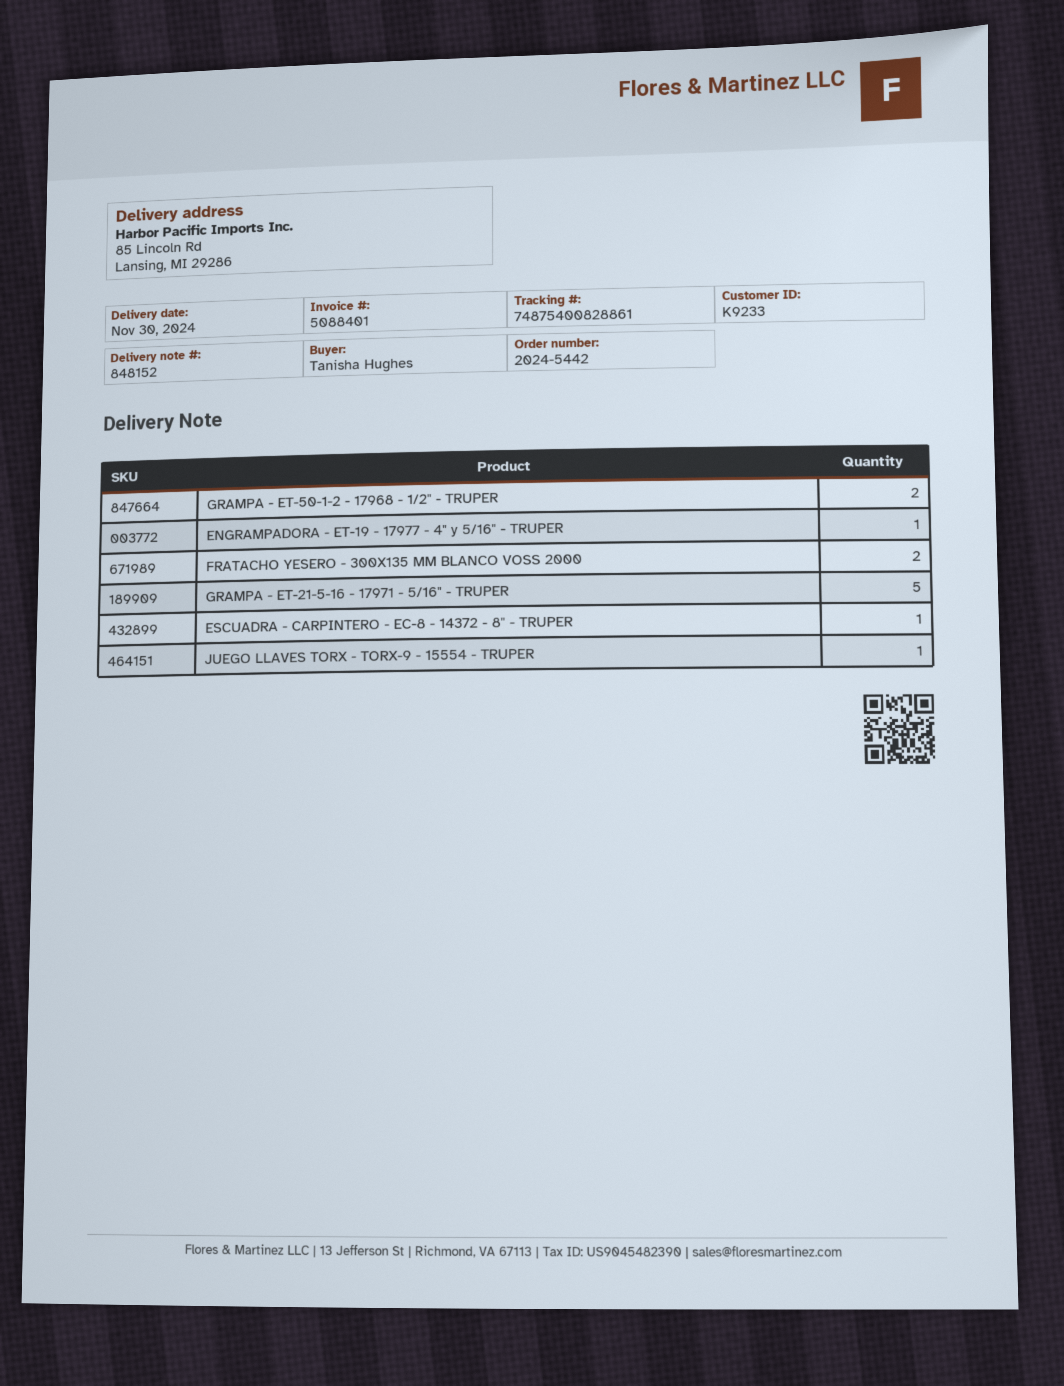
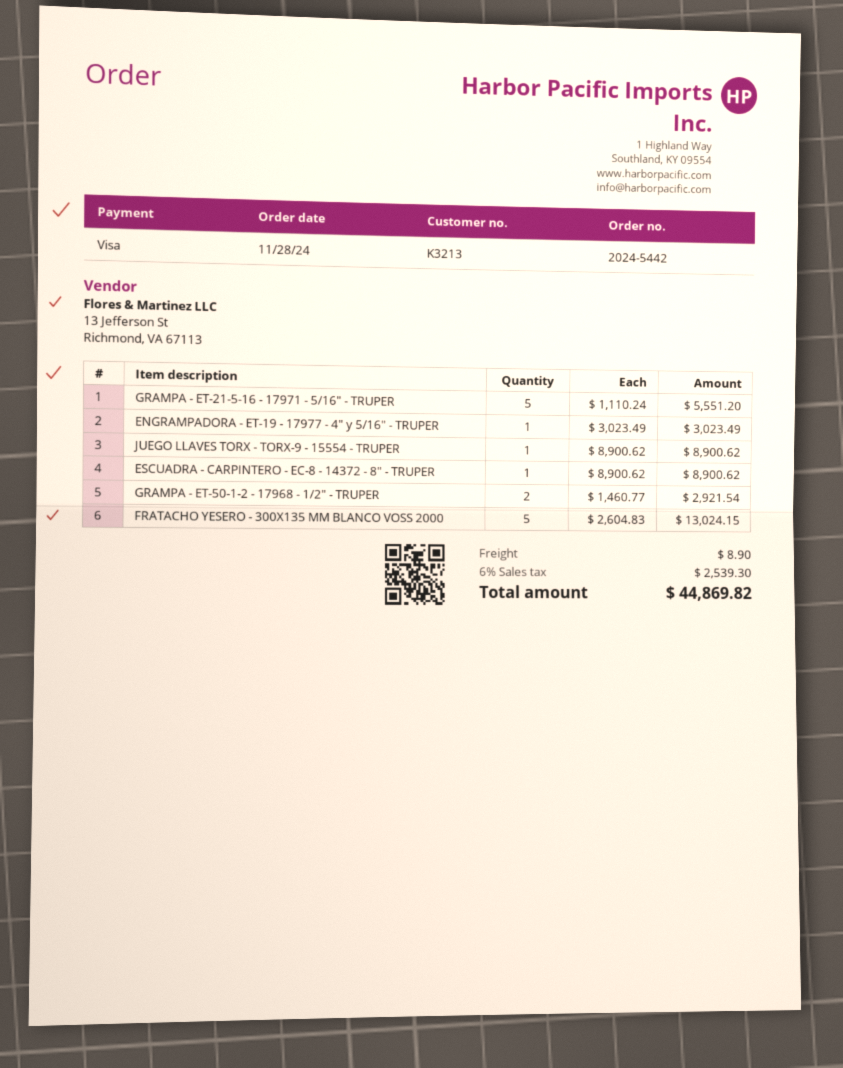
customer number: K9233 -> K3213
FRATACHO YESERO - 300X135 MM BLANCO VOSS 2000: 2 -> 5

